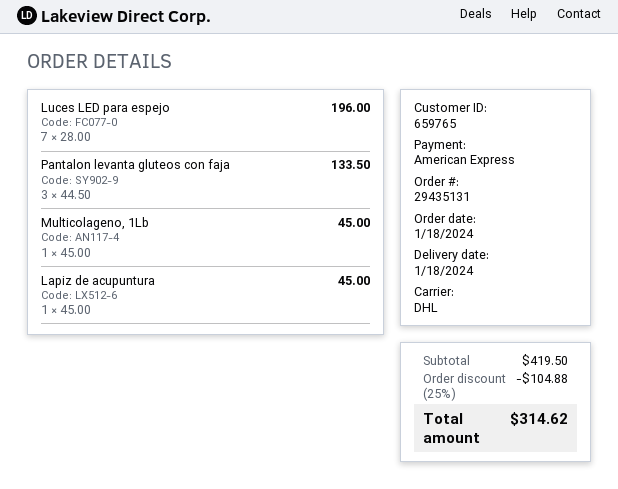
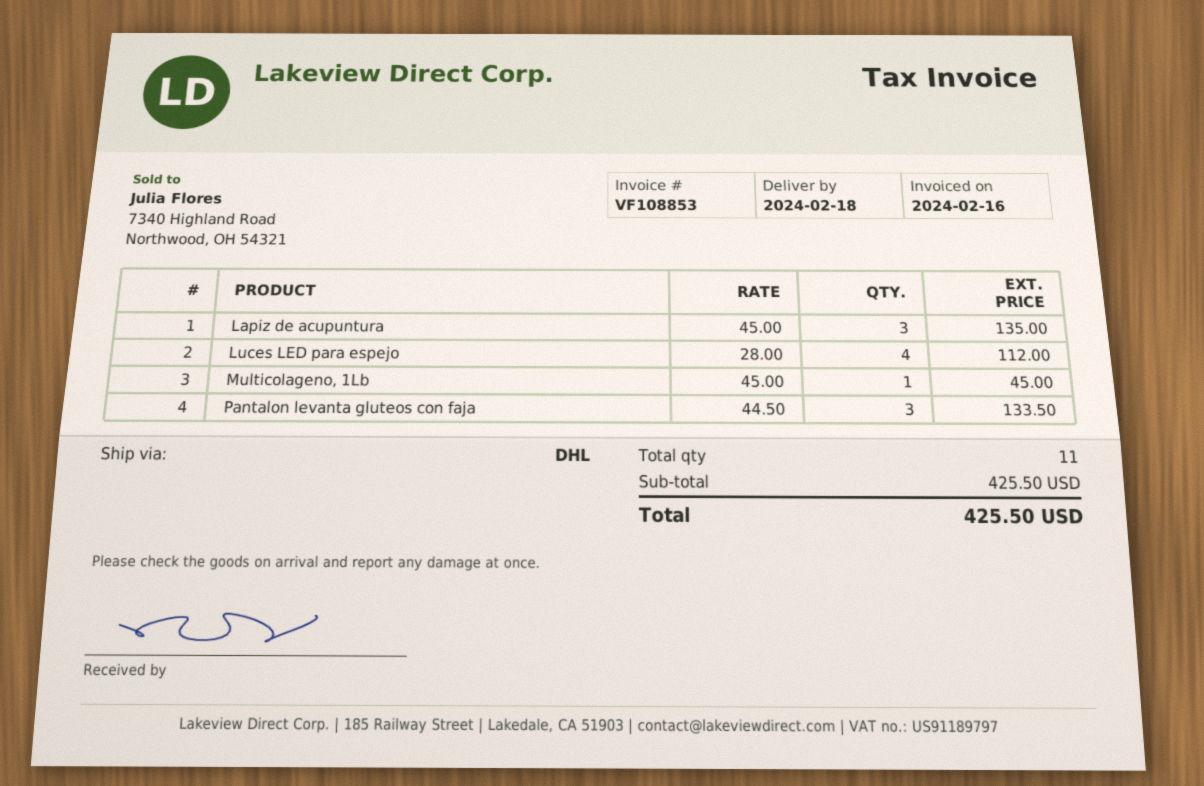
delivery date: 2024-01-18 -> 2024-02-18
Luces LED para espejo: 7 x 28.00 = 196.00 -> 4 x 28.00 = 112.00
Lapiz de acupuntura: 1 x 45.00 = 45.00 -> 3 x 45.00 = 135.00
subtotal: 419.50 -> 425.50
discount: 25% = 104.88 -> none
total: 314.62 -> 425.50

